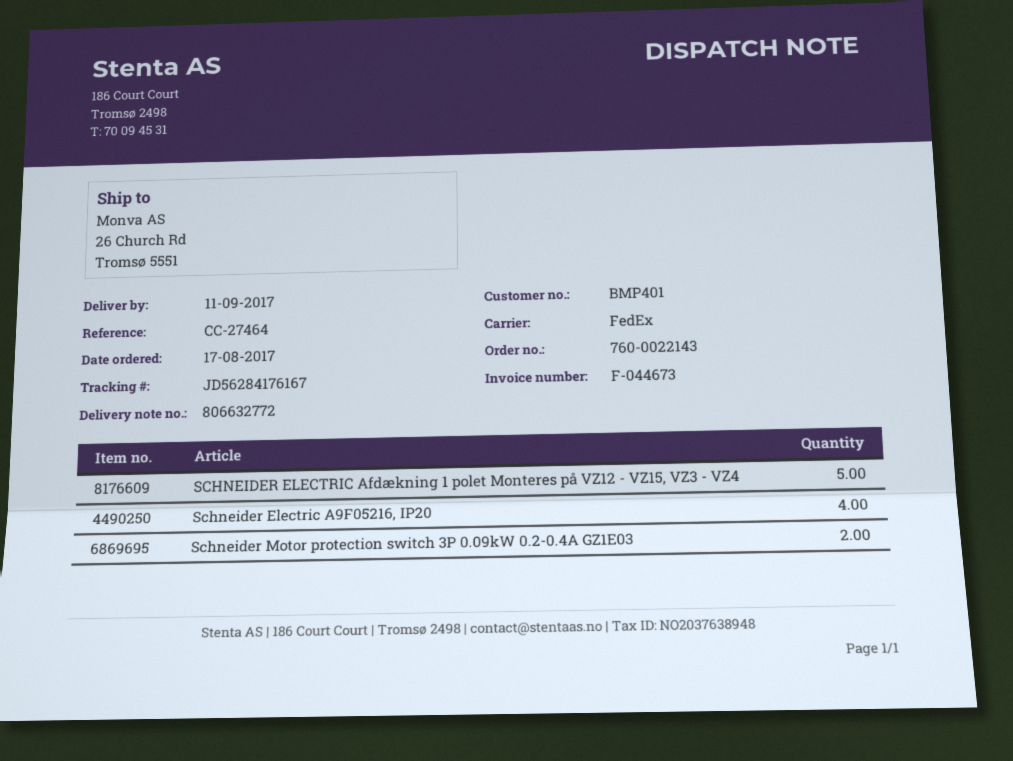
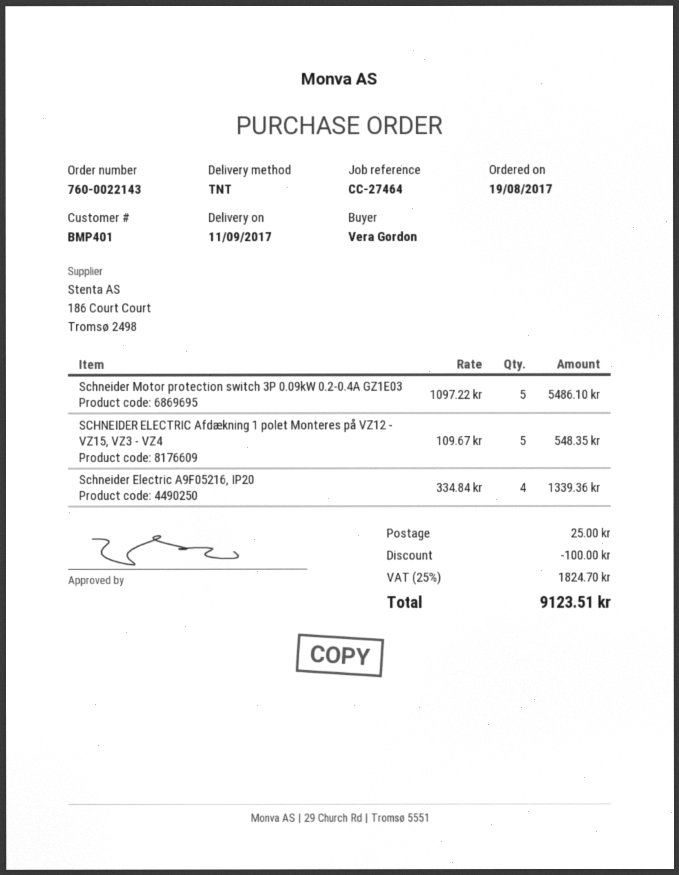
order date: 2017-08-17 -> 2017-08-19
shipping method: FedEx -> TNT
Schneider Motor protection switch 3P 0.09kW 0.2-0.4A GZ1E03: 2 -> 5

